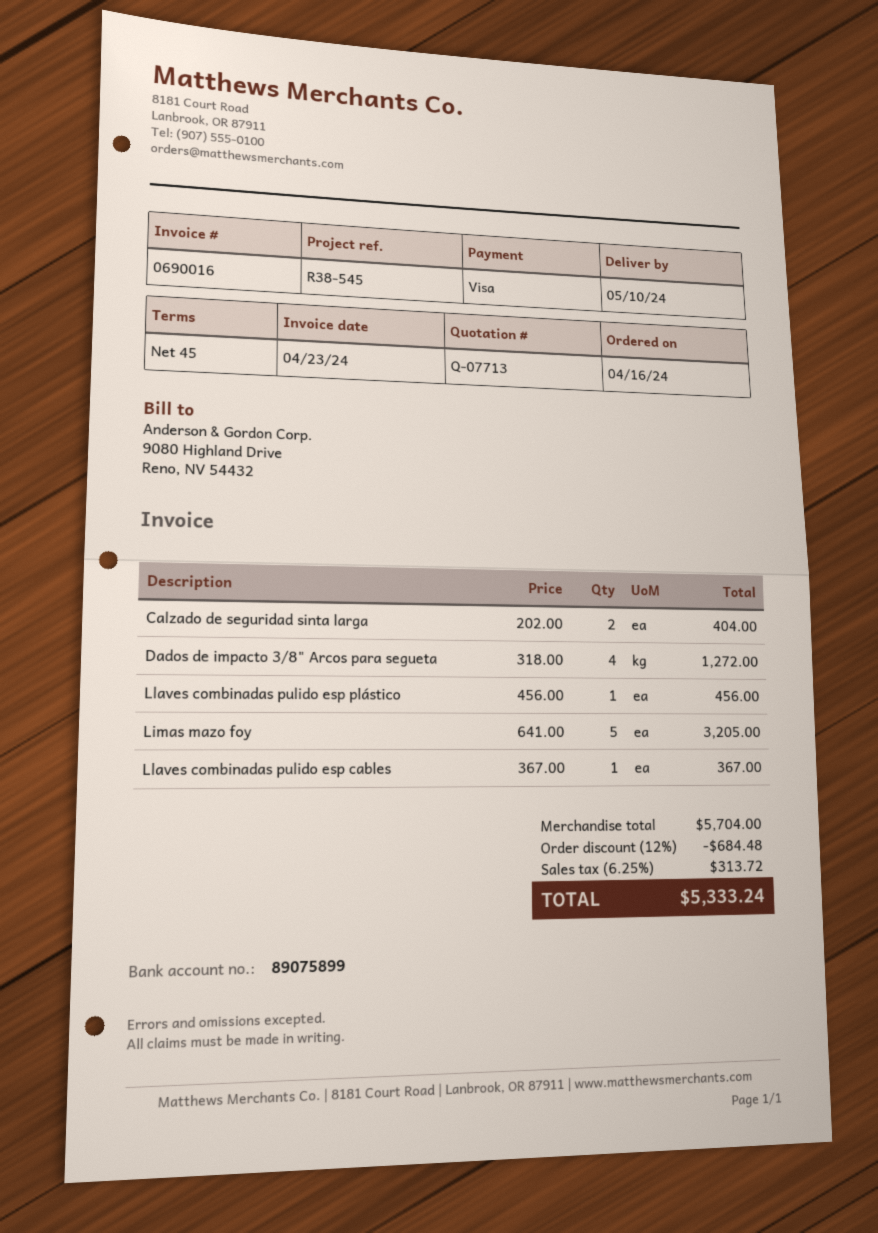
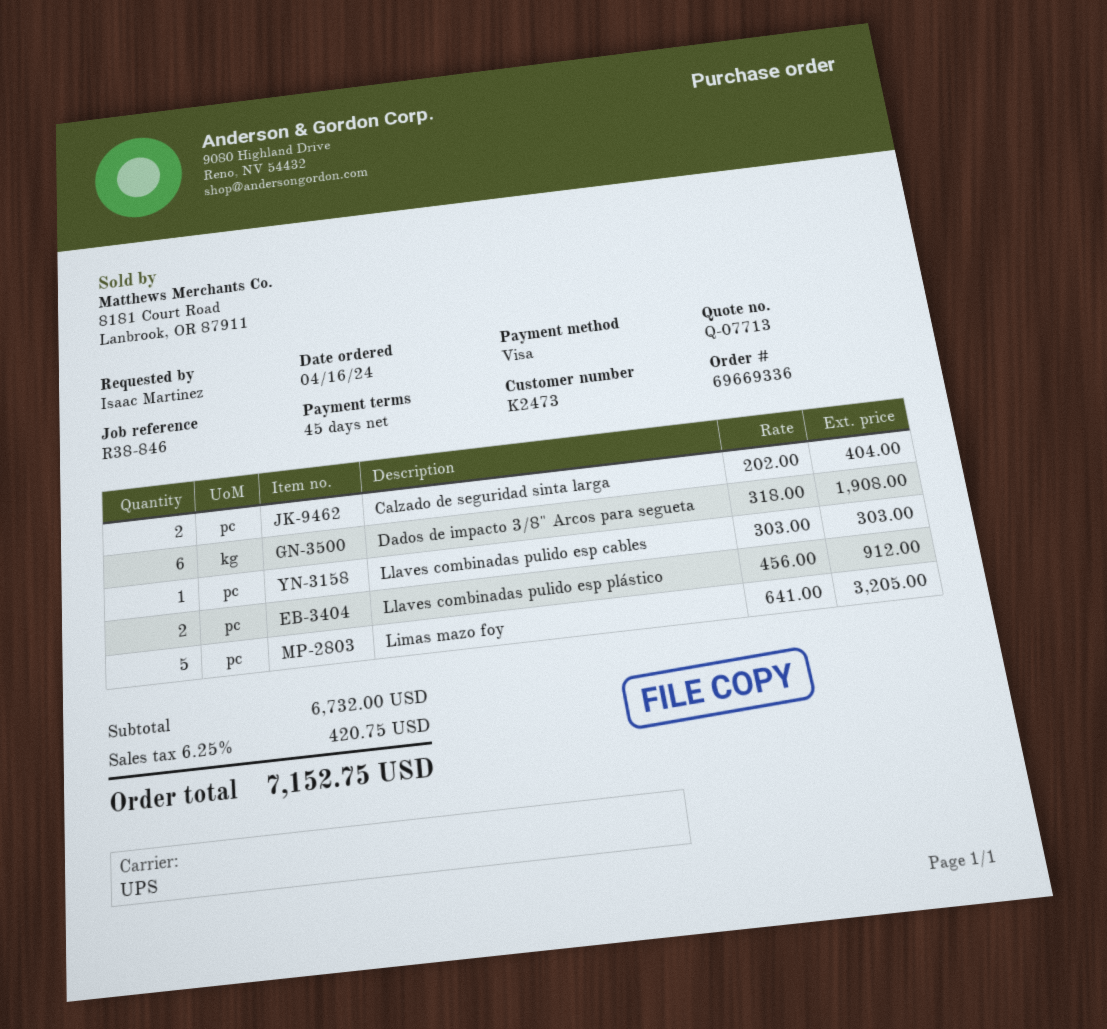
reference: R38-545 -> R38-846
Dados de impacto 3/8" Arcos para segueta: 4 x 318.00 = 1272.00 -> 6 x 318.00 = 1908.00
Llaves combinadas pulido esp plástico: 1 x 456.00 = 456.00 -> 2 x 456.00 = 912.00
Llaves combinadas pulido esp cables: 1 x 367.00 = 367.00 -> 1 x 303.00 = 303.00
subtotal: 5704.00 -> 6732.00
discount: 12% = 684.48 -> none
tax: 6.25% = 313.72 -> 6.25% = 420.75
total: 5333.24 -> 7152.75

